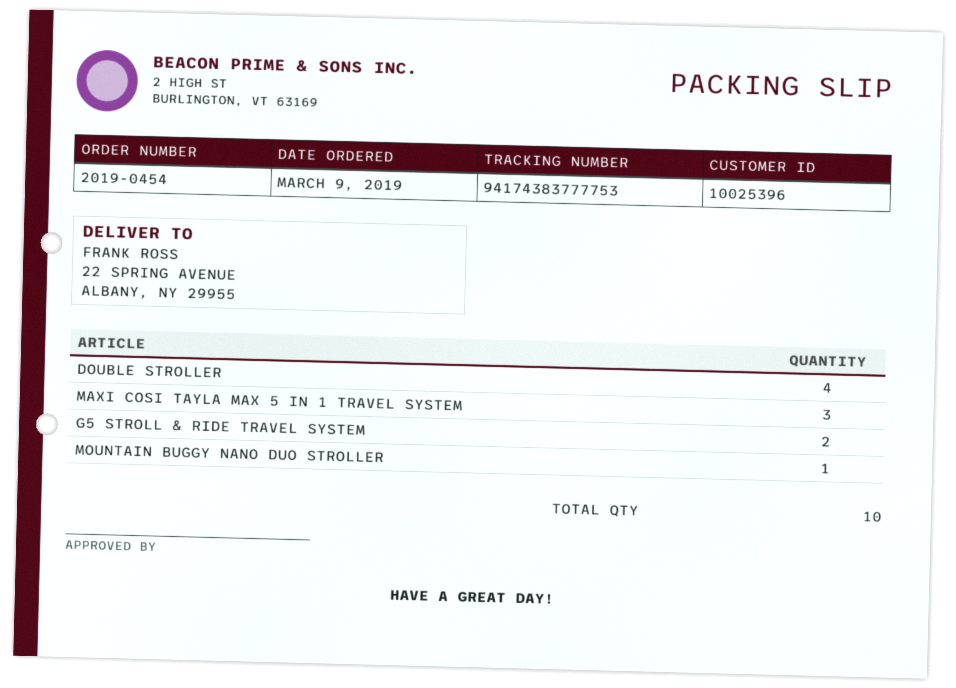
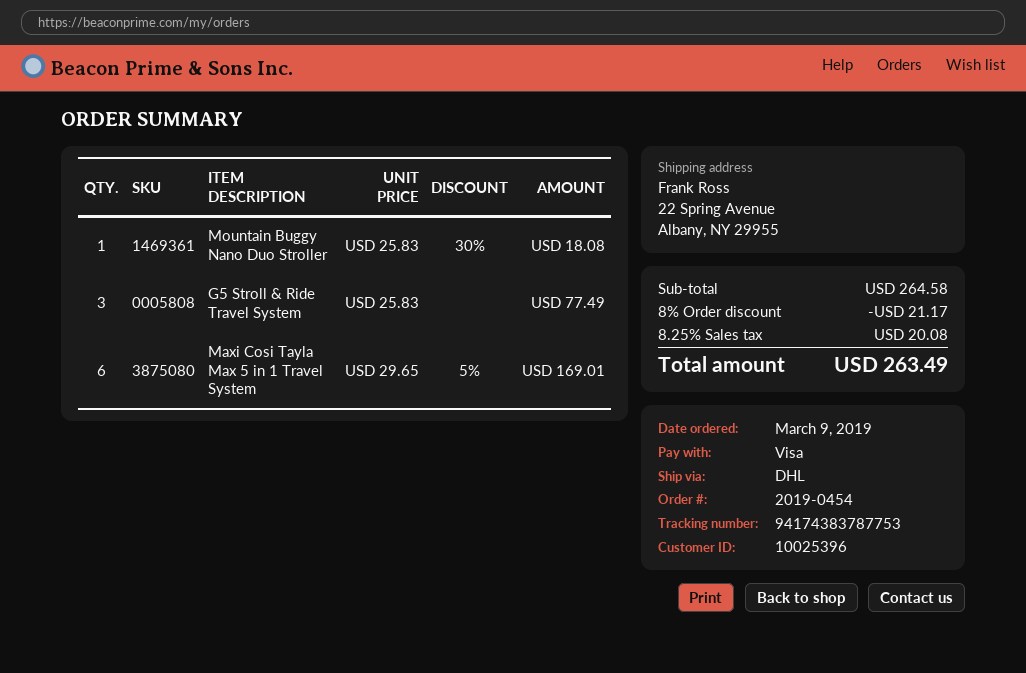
tracking number: 94174383777753 -> 94174383787753
DOUBLE STROLLER: 4 -> none
MAXI COSI TAYLA MAX 5 IN 1 TRAVEL SYSTEM: 3 -> 6
G5 STROLL & RIDE TRAVEL SYSTEM: 2 -> 3

